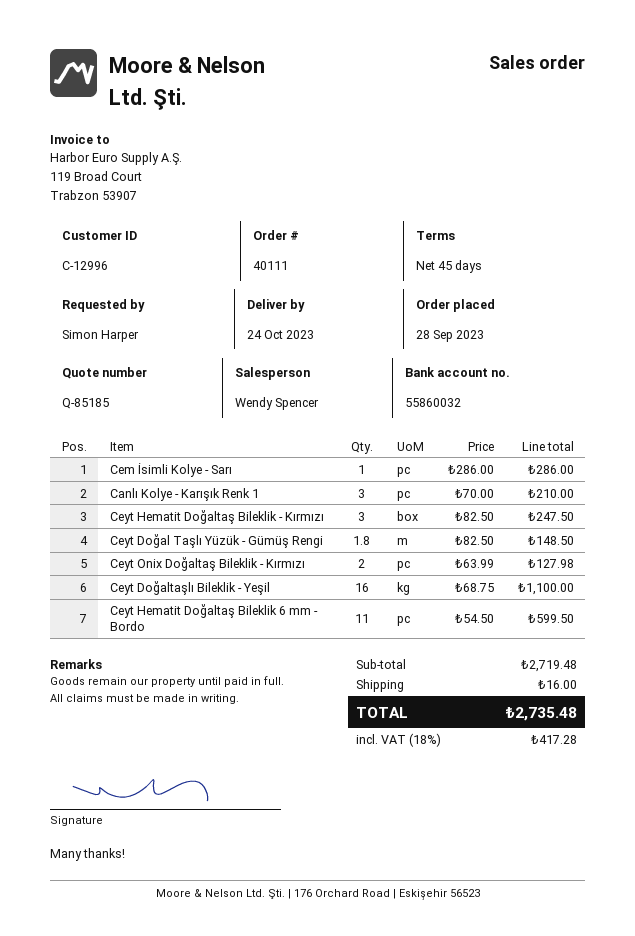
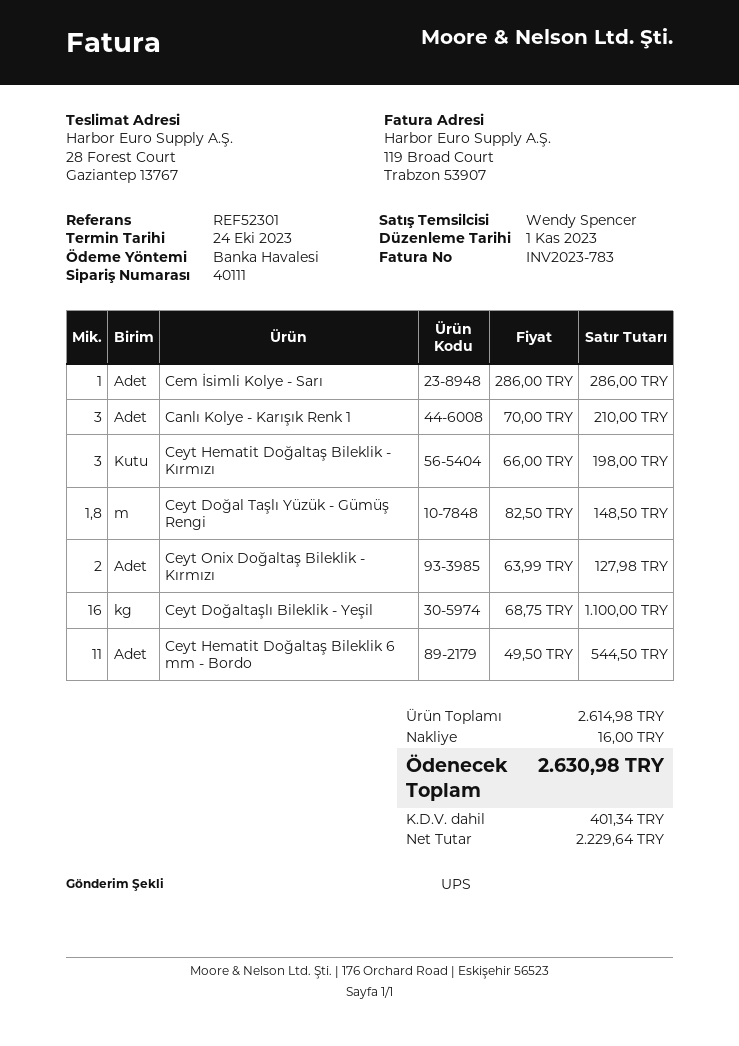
Ceyt Hematit Doğaltaş Bileklik - Kırmızı: 3 x 82.50 = 247.50 -> 3 x 66.00 = 198.00
Ceyt Hematit Doğaltaş Bileklik 6 mm - Bordo: 11 x 54.50 = 599.50 -> 11 x 49.50 = 544.50
subtotal: 2719.48 -> 2614.98
tax: 417.28 -> 401.34
total: 2735.48 -> 2630.98

